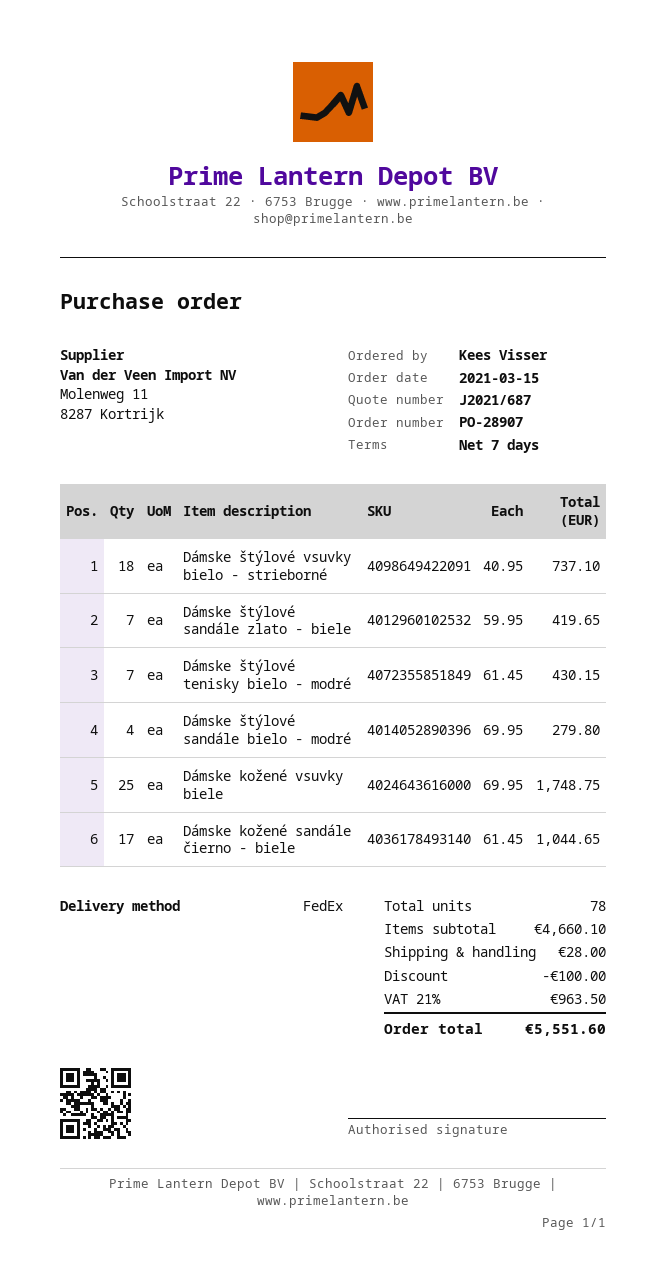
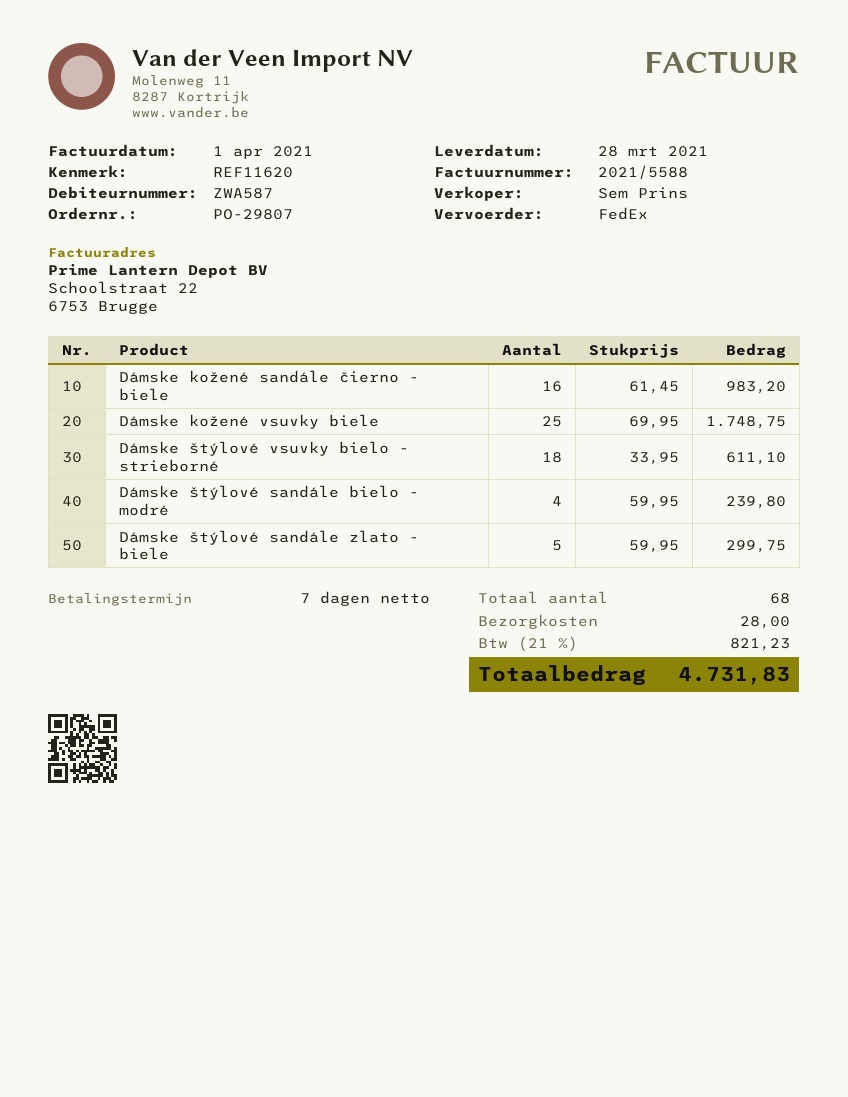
order number: PO-28907 -> PO-29807
Dámske štýlové vsuvky bielo - strieborné: 18 x 40.95 = 737.10 -> 18 x 33.95 = 611.10
Dámske štýlové sandále zlato - biele: 7 x 59.95 = 419.65 -> 5 x 59.95 = 299.75
Dámske štýlové tenisky bielo - modré: 7 x 61.45 = 430.15 -> none
Dámske štýlové sandále bielo - modré: 4 x 69.95 = 279.80 -> 4 x 59.95 = 239.80
Dámske kožené sandále čierno - biele: 17 x 61.45 = 1044.65 -> 16 x 61.45 = 983.20
total quantity: 78 -> 68
discount: 100.00 -> none
tax: 21% = 963.50 -> 21% = 821.23
total: 5551.60 -> 4731.83

